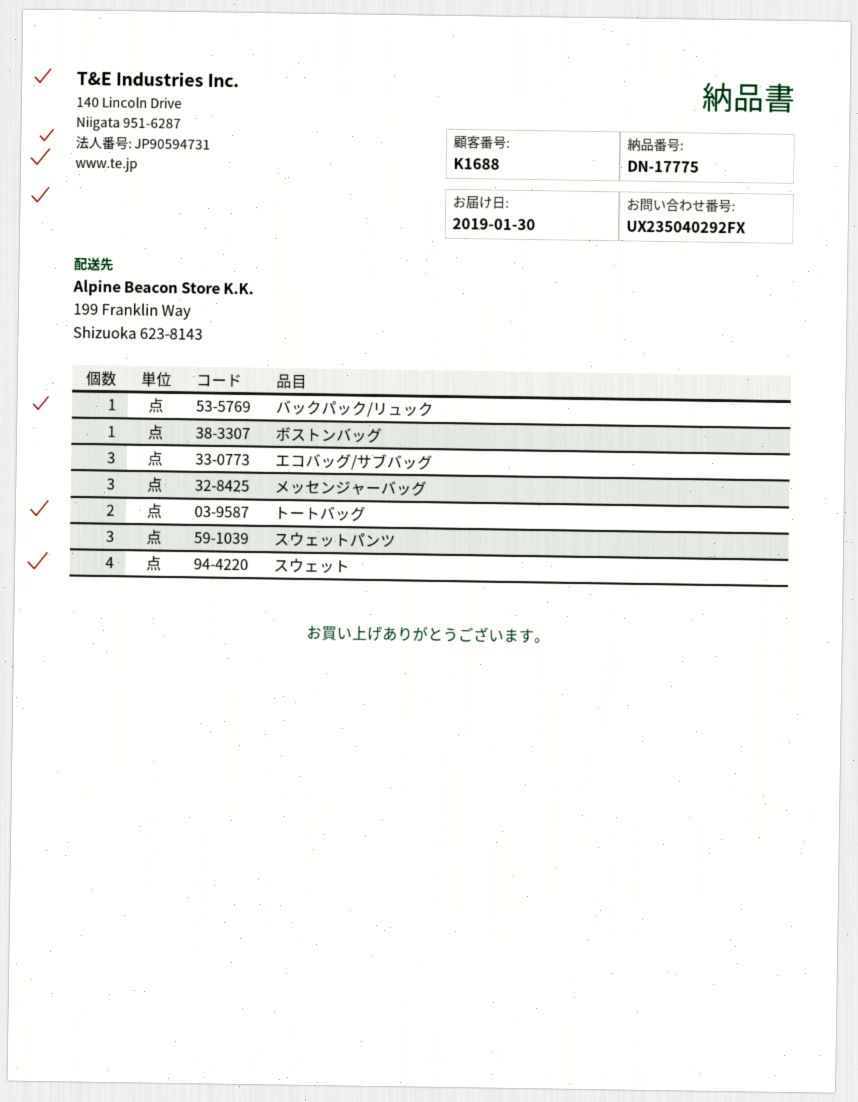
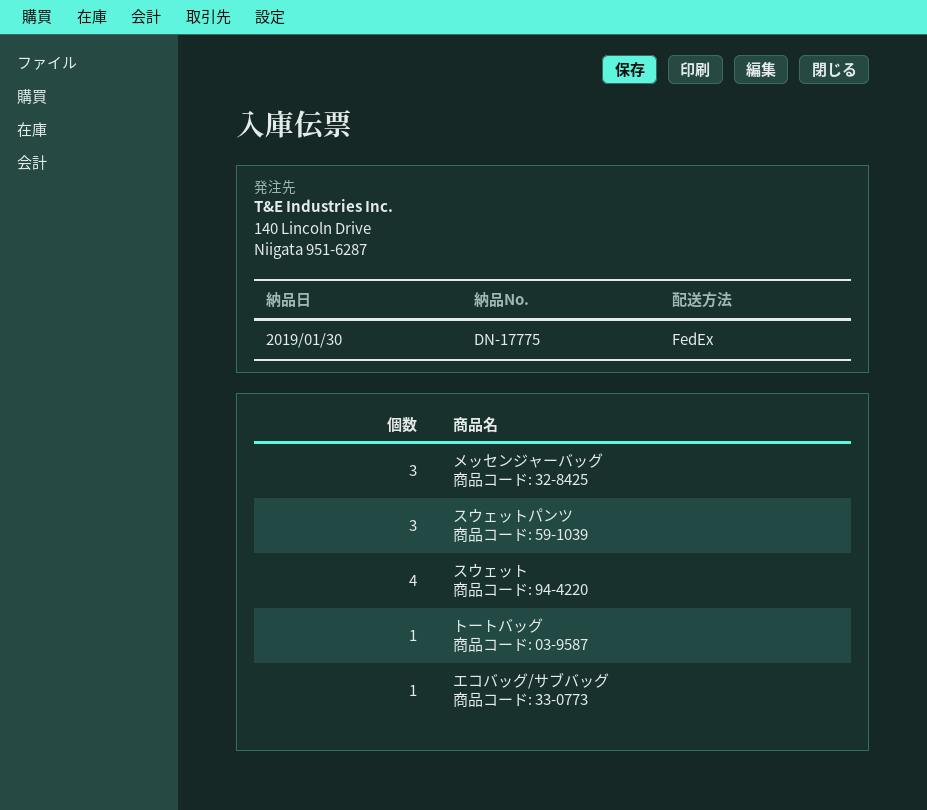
バックパック/リュック: 1 -> none
ボストンバッグ: 1 -> none
エコバッグ/サブバッグ: 3 -> 1
トートバッグ: 2 -> 1

